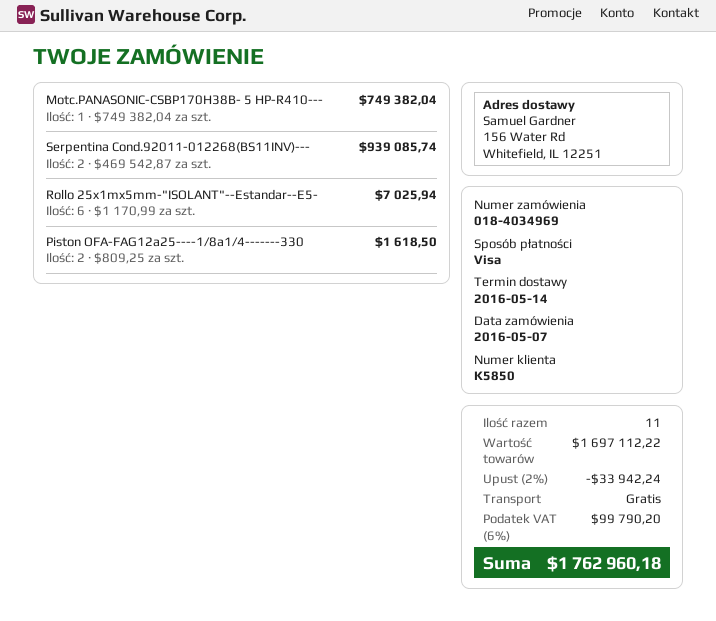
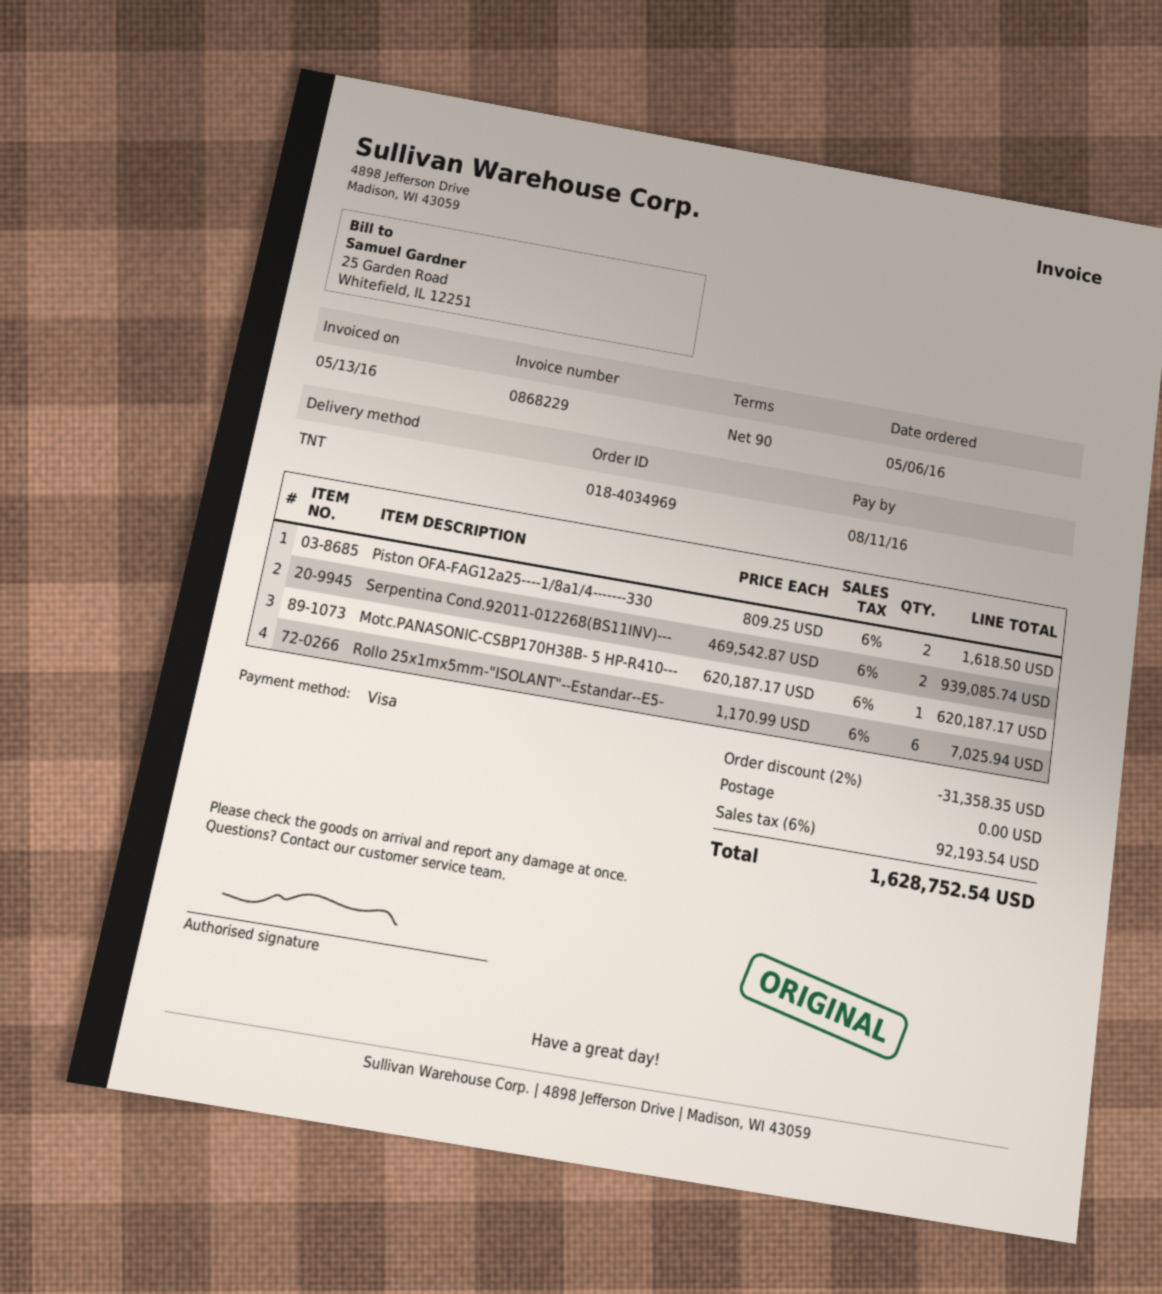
order date: 2016-05-07 -> 2016-05-06
Motc.PANASONIC-CSBP170H38B- 5 HP-R410---: 1 x 749382.04 = 749382.04 -> 1 x 620187.17 = 620187.17
discount: 2% = 33942.24 -> 2% = 31358.35
tax: 6% = 99790.20 -> 6% = 92193.54
total: 1762960.18 -> 1628752.54

